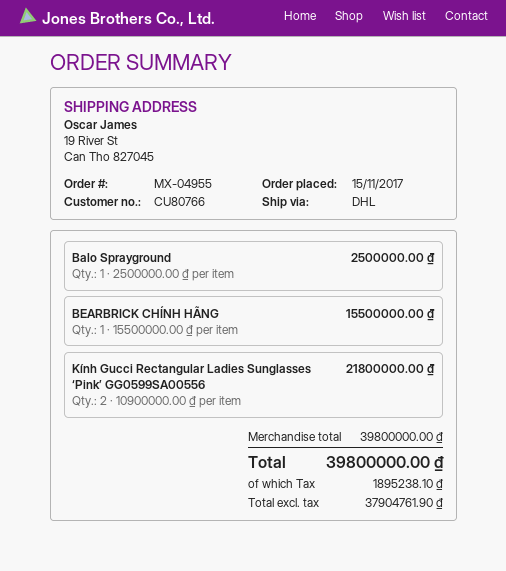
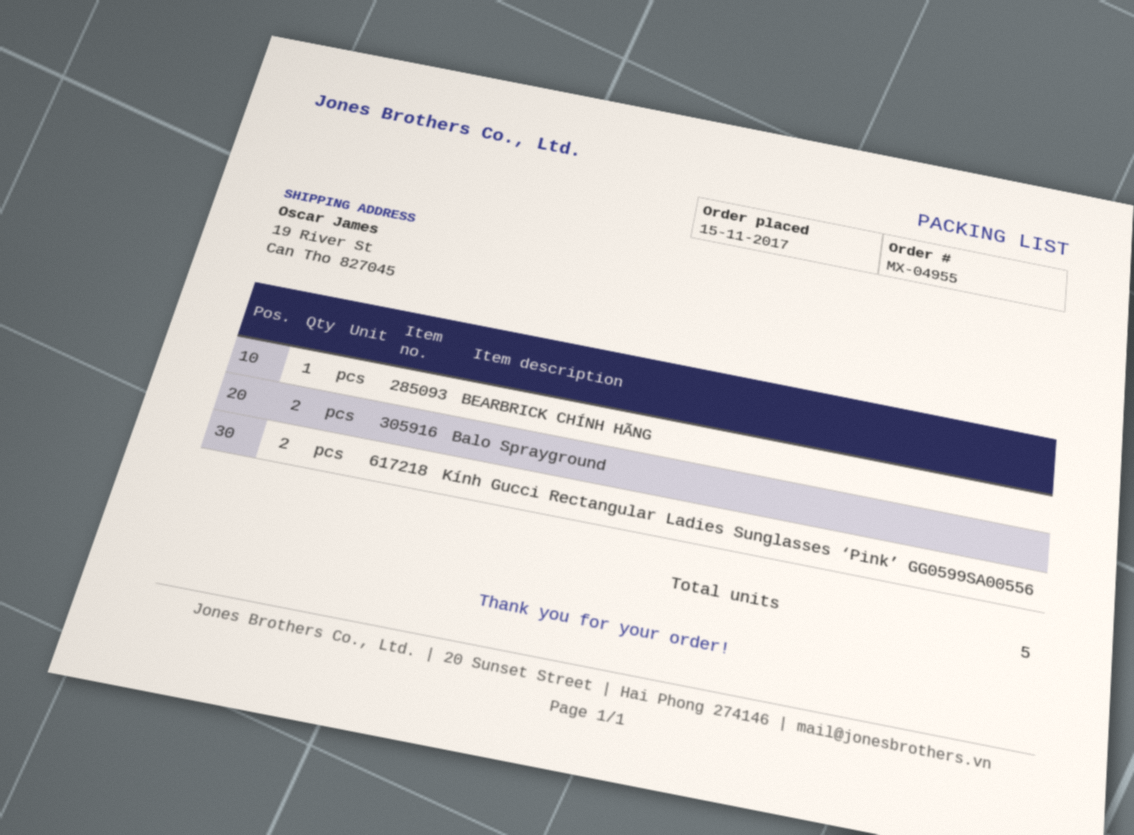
Balo Sprayground: 1 -> 2

